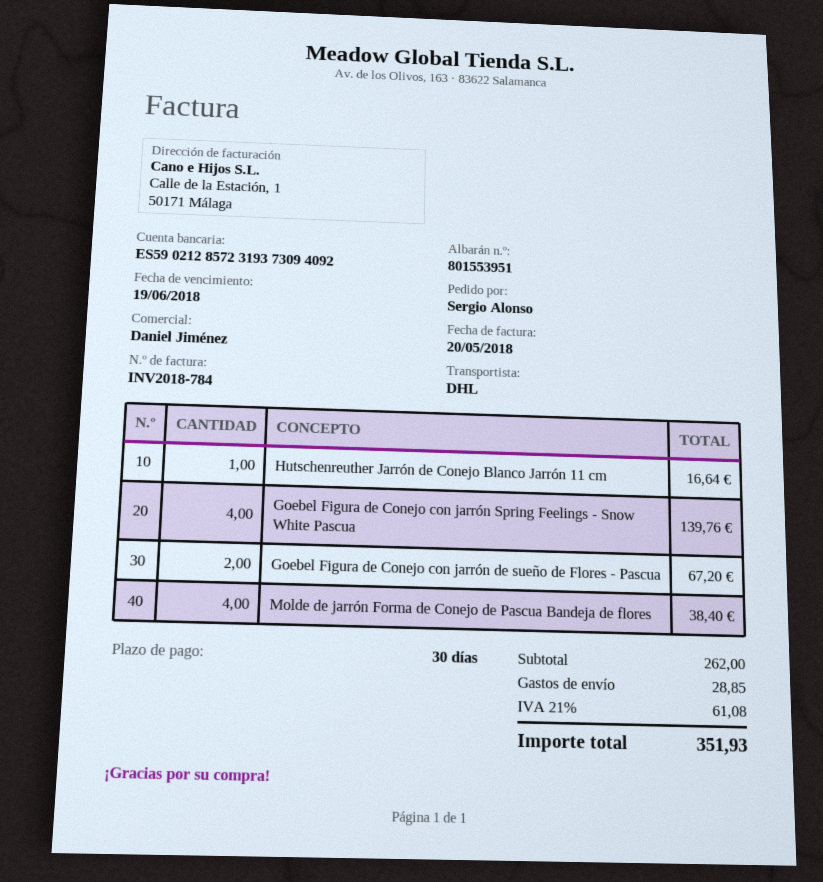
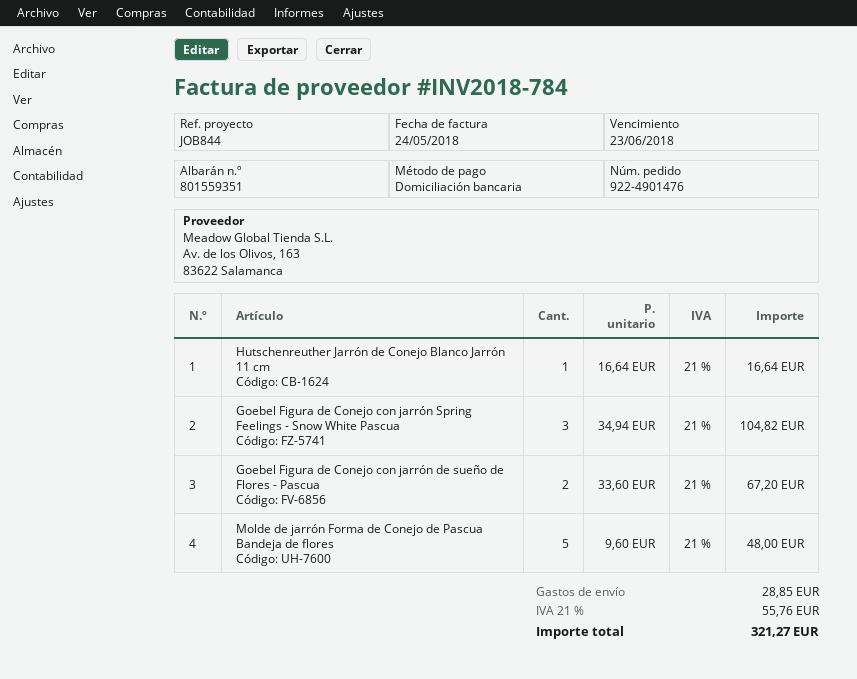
delivery note number: 801553951 -> 801559351
invoice date: 2018-05-20 -> 2018-05-24
due date: 2018-06-19 -> 2018-06-23
Goebel Figura de Conejo con jarrón Spring Feelings - Snow White Pascua: 4 for 139.76 -> 3 for 104.82
Molde de jarrón Forma de Conejo de Pascua Bandeja de flores: 4 for 38.40 -> 5 for 48.00
tax: 21% = 61.08 -> 21% = 55.76
total: 351.93 -> 321.27

